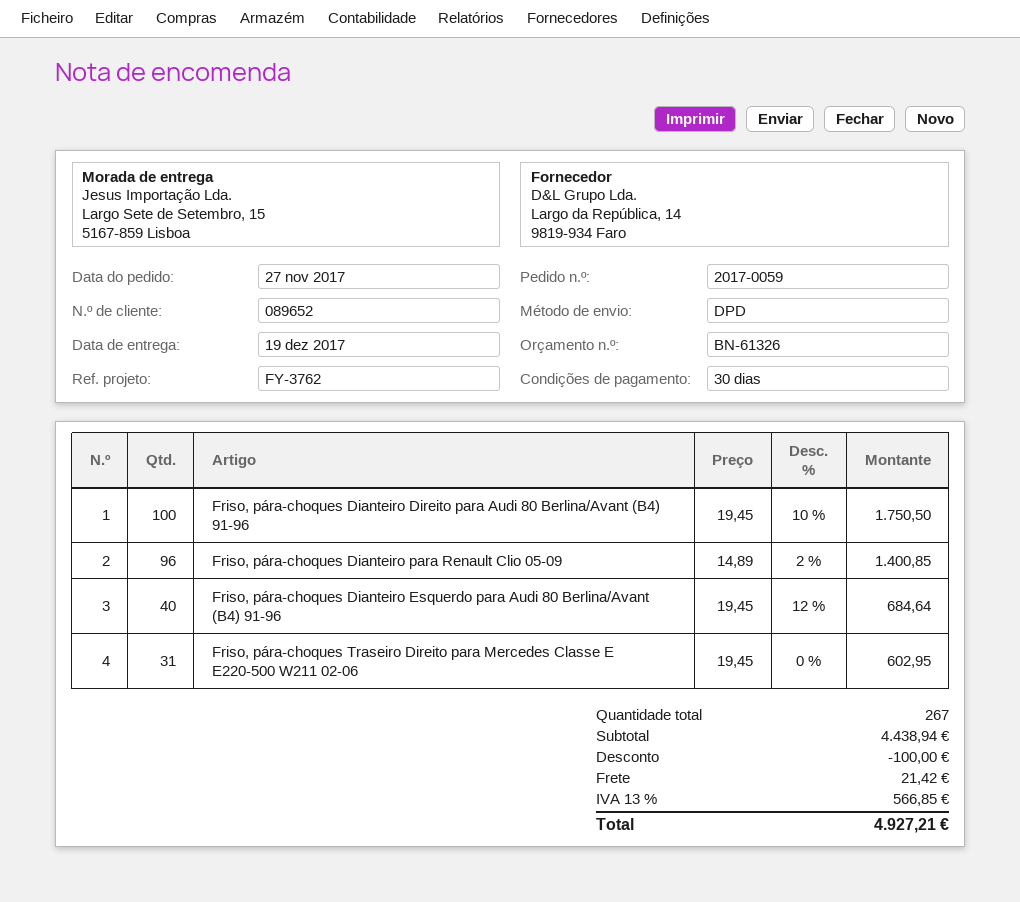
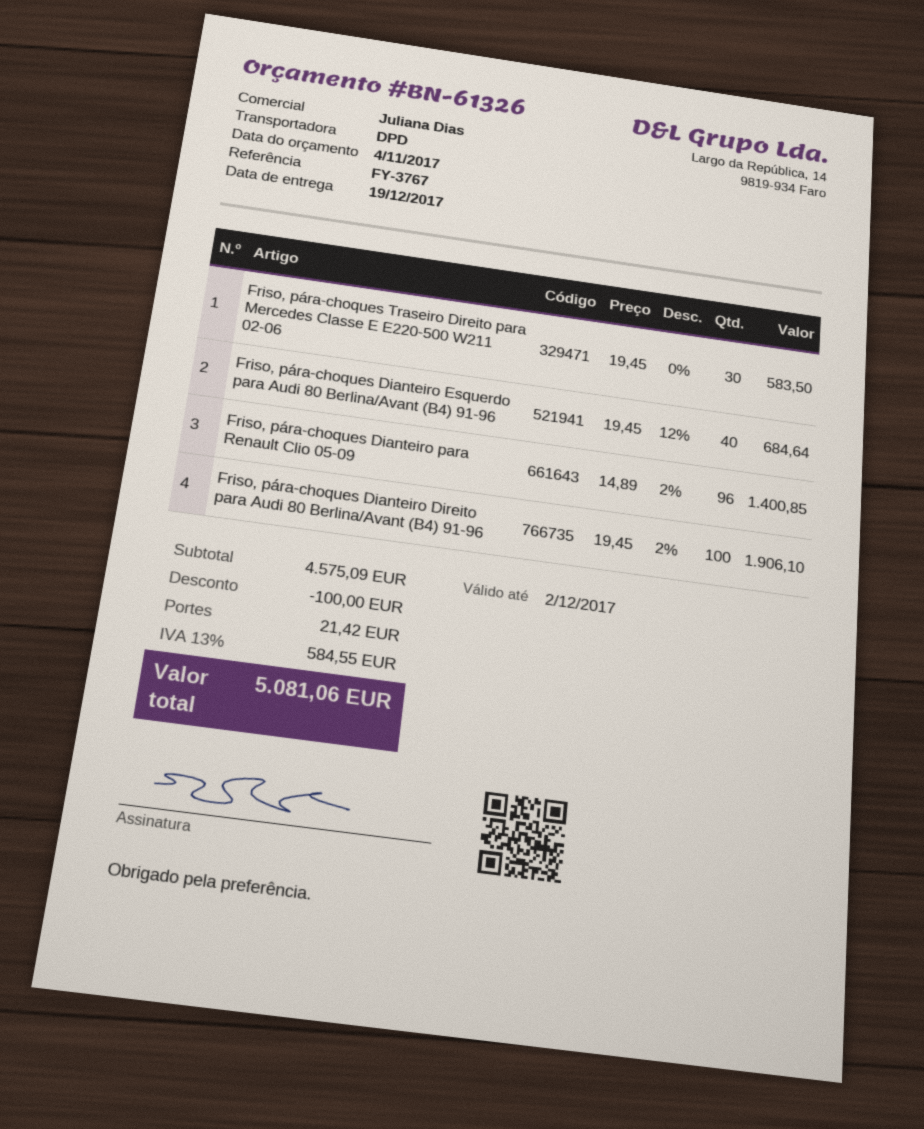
reference: FY-3762 -> FY-3767
Friso, pára-choques Dianteiro Direito para Audi 80 Berlina/Avant (B4) 91-96: 100 x 19.45 - 10% = 1750.50 -> 100 x 19.45 - 2% = 1906.10
Friso, pára-choques Traseiro Direito para Mercedes Classe E E220-500 W211 02-06: 31 x 19.45 = 602.95 -> 30 x 19.45 = 583.50
subtotal: 4438.94 -> 4575.09
tax: 13% = 566.85 -> 13% = 584.55
total: 4927.21 -> 5081.06

